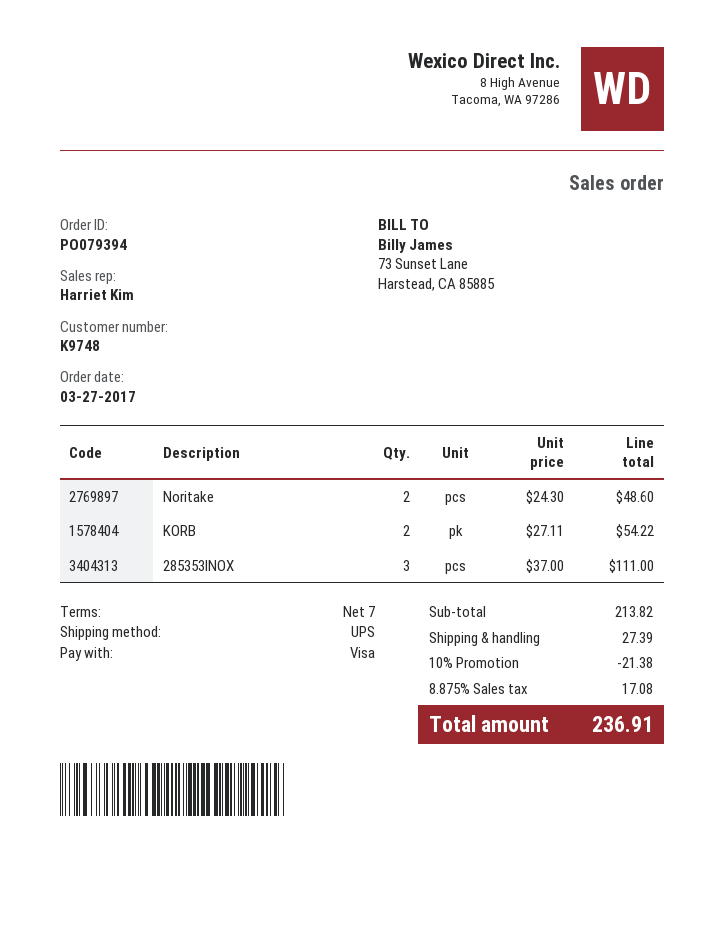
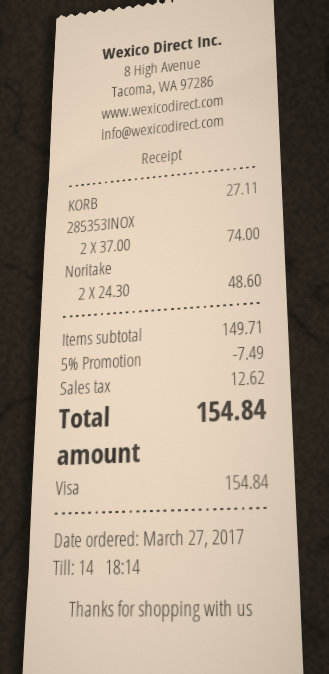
KORB: 2 x 27.11 = 54.22 -> 1 x 27.11 = 27.11
285353INOX: 3 x 37.00 = 111.00 -> 2 x 37.00 = 74.00
subtotal: 213.82 -> 149.71
discount: 10% = 21.38 -> 5% = 7.49
shipping: 27.39 -> none
tax: 17.08 -> 12.62
total: 236.91 -> 154.84

